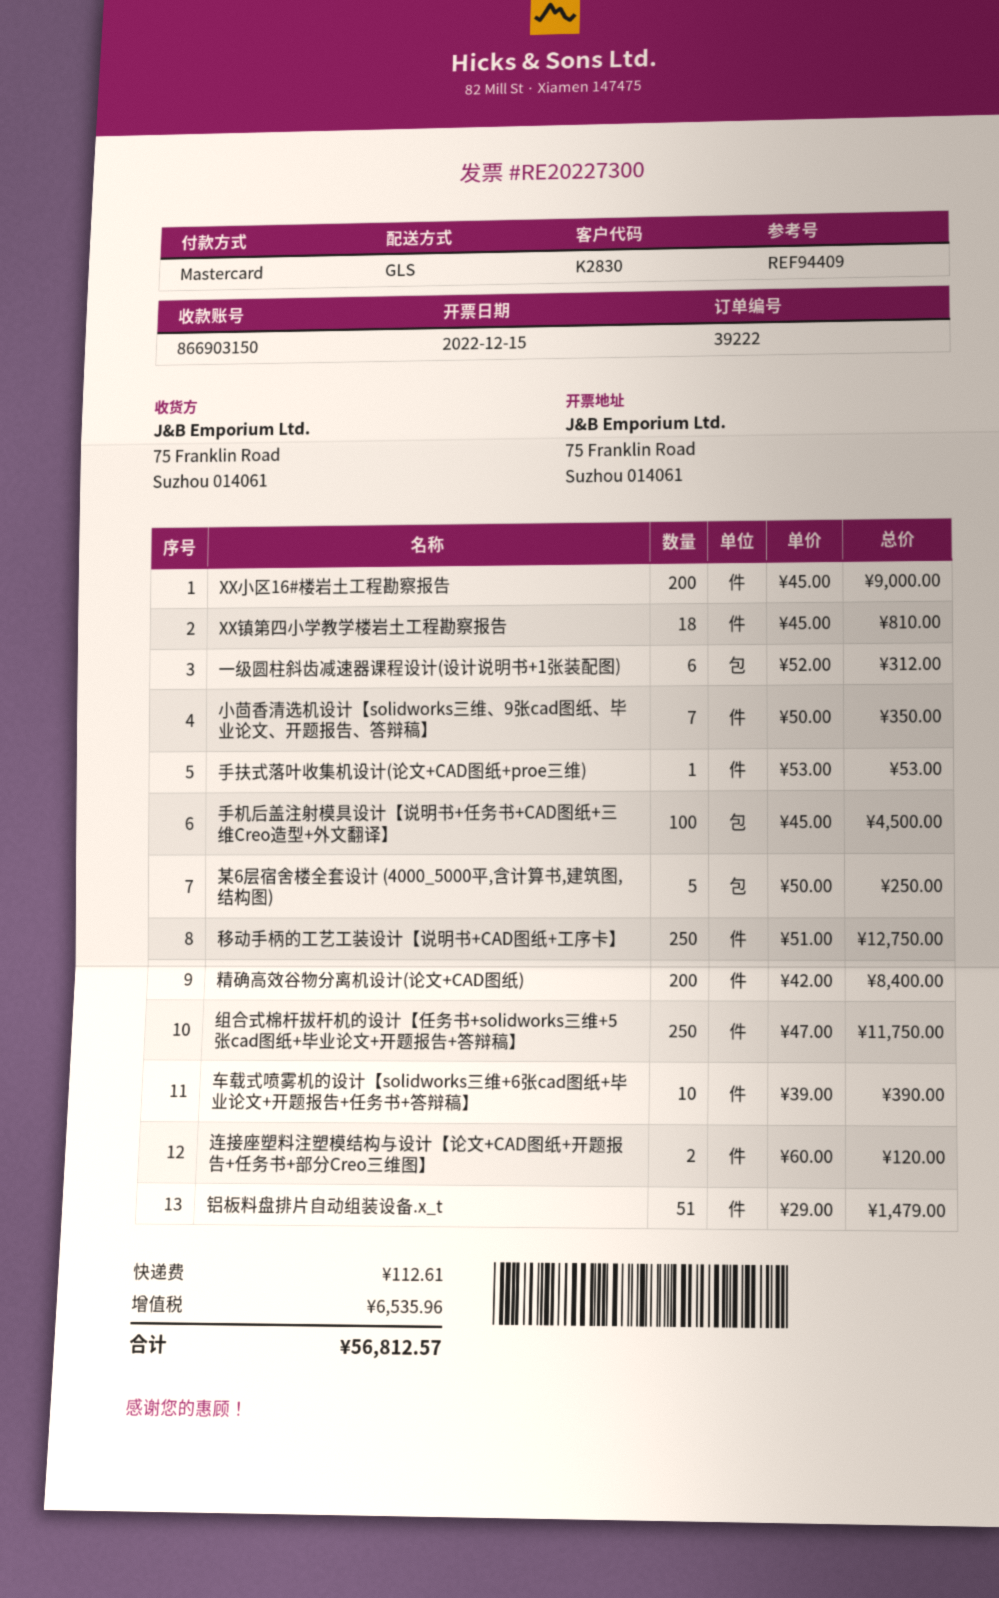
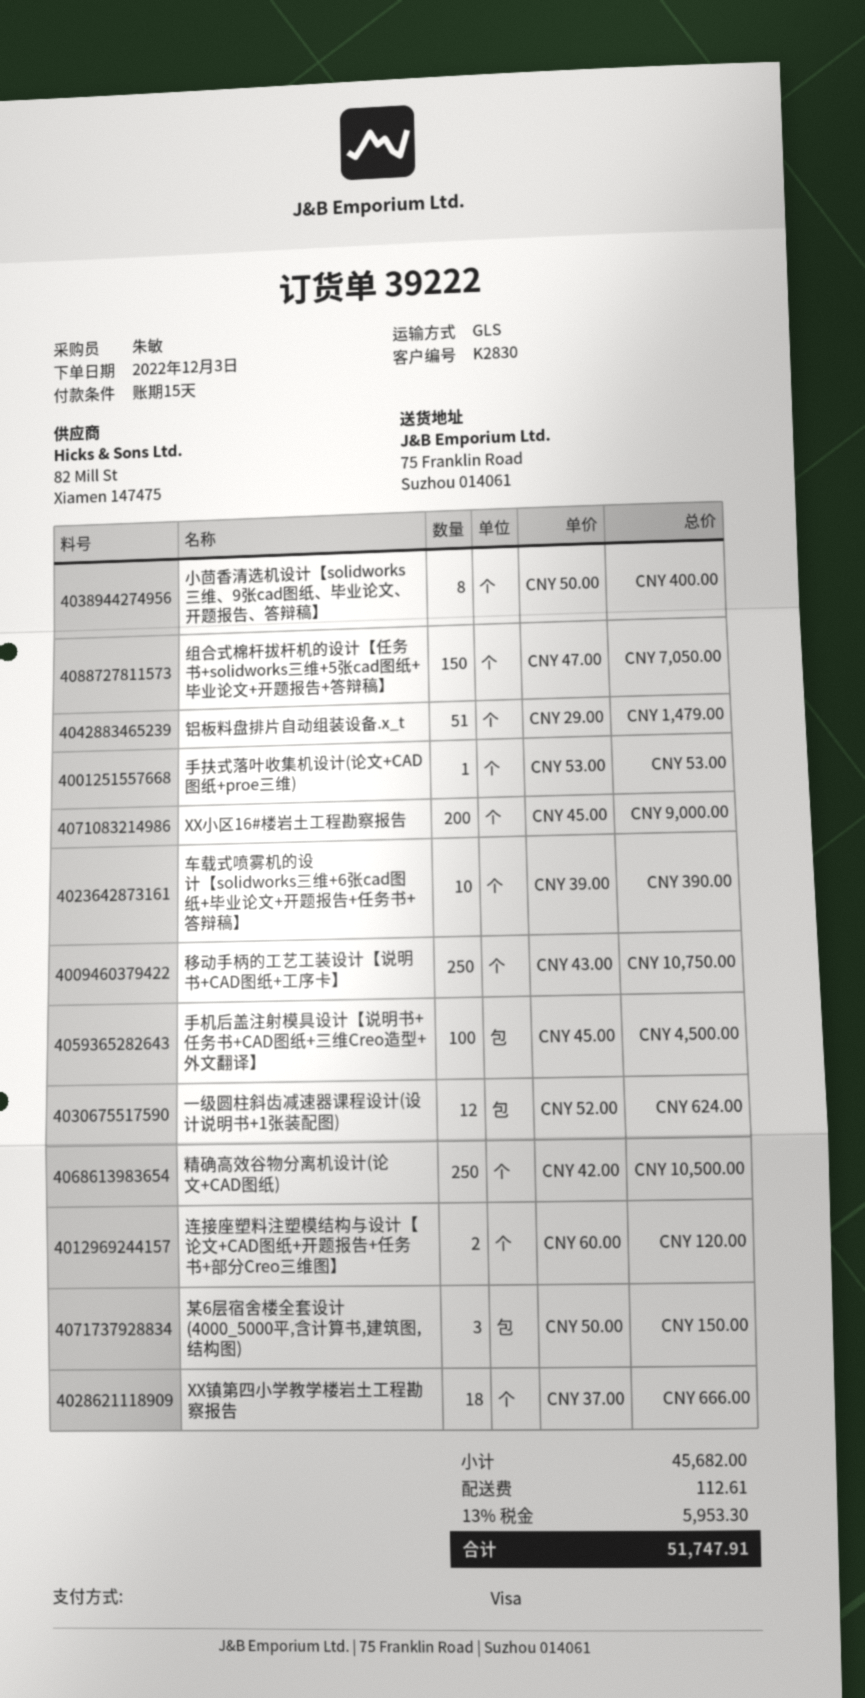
payment method: Mastercard -> Visa
XX镇第四小学教学楼岩土工程勘察报告: 18 x 45.00 = 810.00 -> 18 x 37.00 = 666.00
一级圆柱斜齿减速器课程设计(设计说明书+1张装配图): 6 x 52.00 = 312.00 -> 12 x 52.00 = 624.00
小茴香清选机设计【solidworks三维、9张cad图纸、毕业论文、开题报告、答辩稿】: 7 x 50.00 = 350.00 -> 8 x 50.00 = 400.00
某6层宿舍楼全套设计 (4000_5000平,含计算书,建筑图,结构图): 5 x 50.00 = 250.00 -> 3 x 50.00 = 150.00
移动手柄的工艺工装设计【说明书+CAD图纸+工序卡】: 250 x 51.00 = 12750.00 -> 250 x 43.00 = 10750.00
精确高效谷物分离机设计(论文+CAD图纸): 200 x 42.00 = 8400.00 -> 250 x 42.00 = 10500.00
组合式棉杆拔杆机的设计【任务书+solidworks三维+5张cad图纸+毕业论文+开题报告+答辩稿】: 250 x 47.00 = 11750.00 -> 150 x 47.00 = 7050.00
tax: 6535.96 -> 5953.30
total: 56812.57 -> 51747.91

